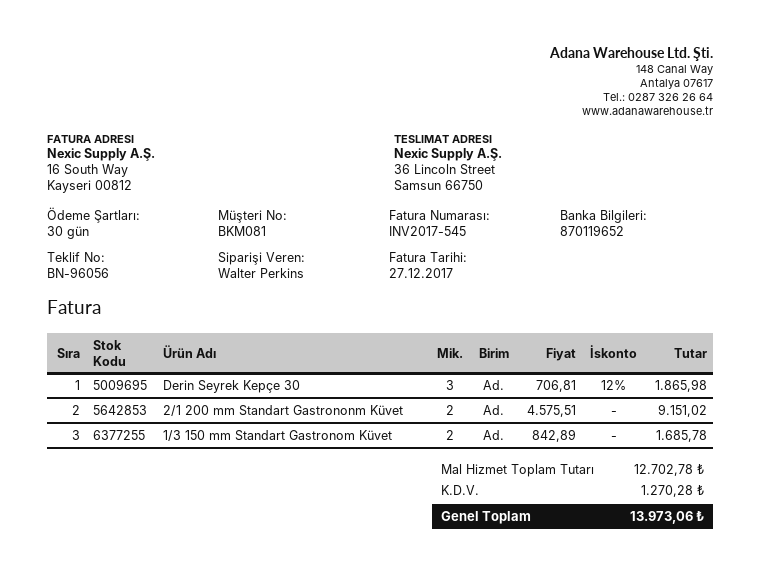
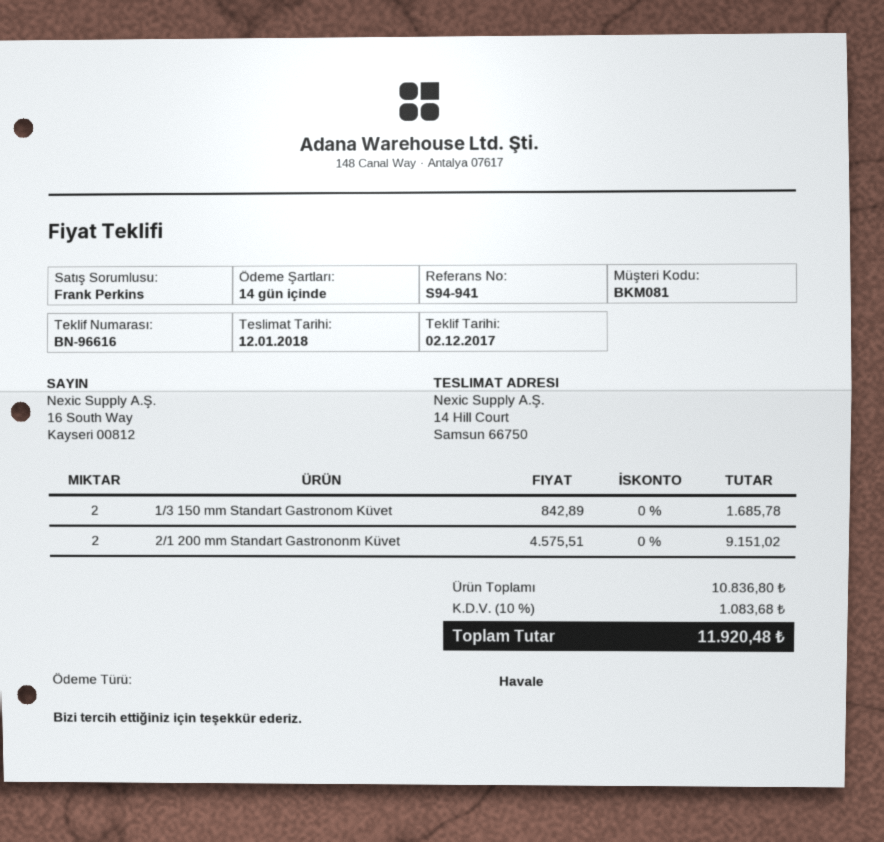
quote number: BN-96056 -> BN-96616
payment terms: 30 days -> 14 days
ship to: 36 Lincoln Street, Samsun 66750 -> 14 Hill Court, Samsun 66750
Derin Seyrek Kepçe 30: 3 x 706.81 - 12% = 1865.98 -> none
subtotal: 12702.78 -> 10836.80
tax: 1270.28 -> 1083.68
total: 13973.06 -> 11920.48

